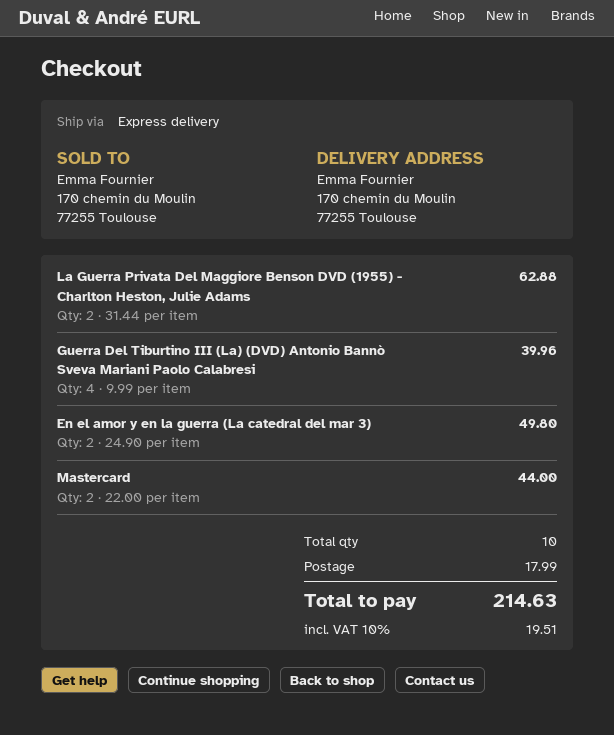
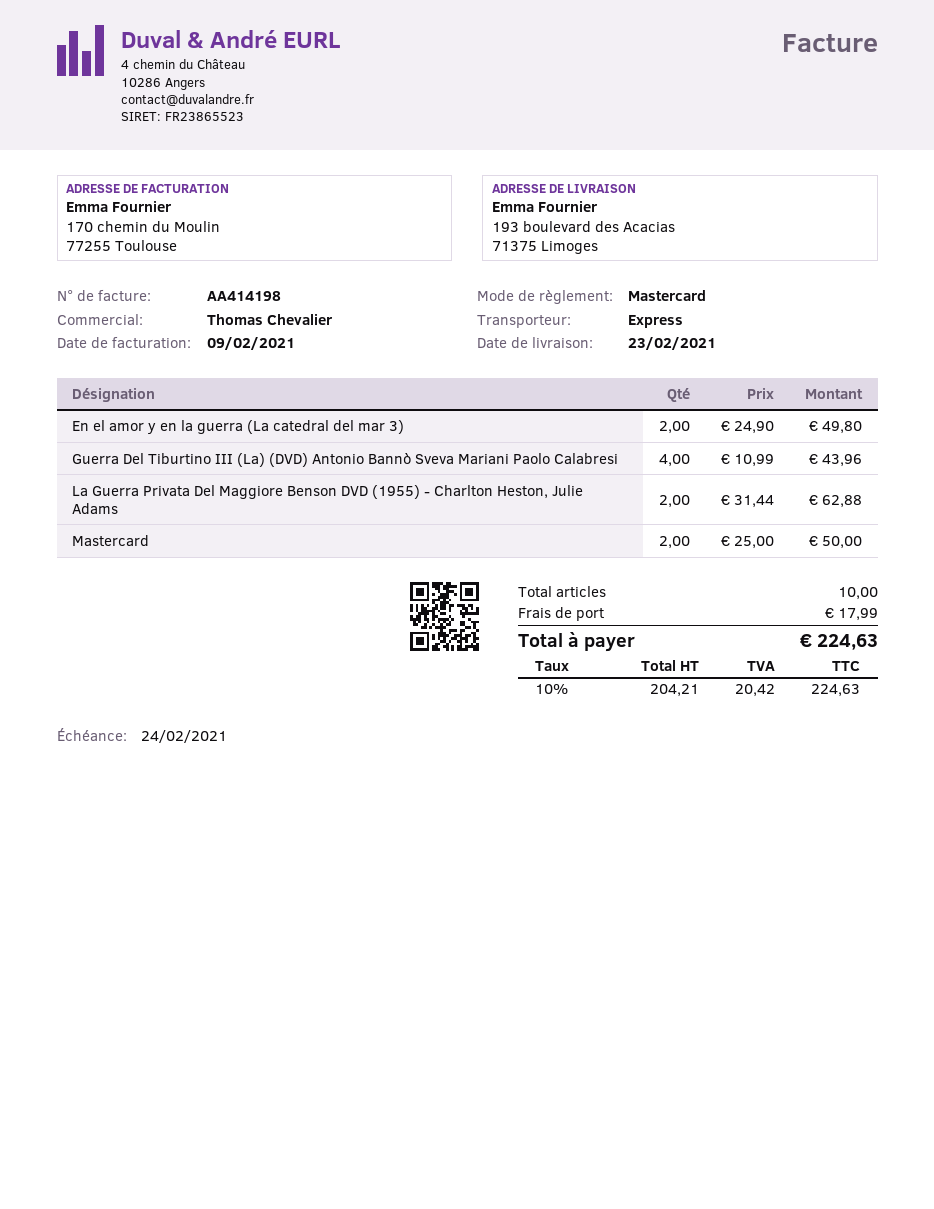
ship to: 170 chemin du Moulin, 77255 Toulouse -> 193 boulevard des Acacias, 71375 Limoges
Guerra Del Tiburtino III (La) (DVD) Antonio Bannò Sveva Mariani Paolo Calabresi: 4 x 9.99 = 39.96 -> 4 x 10.99 = 43.96
Mastercard: 2 x 22.00 = 44.00 -> 2 x 25.00 = 50.00
tax: 10% = 19.51 -> 10% = 20.42
total: 214.63 -> 224.63

